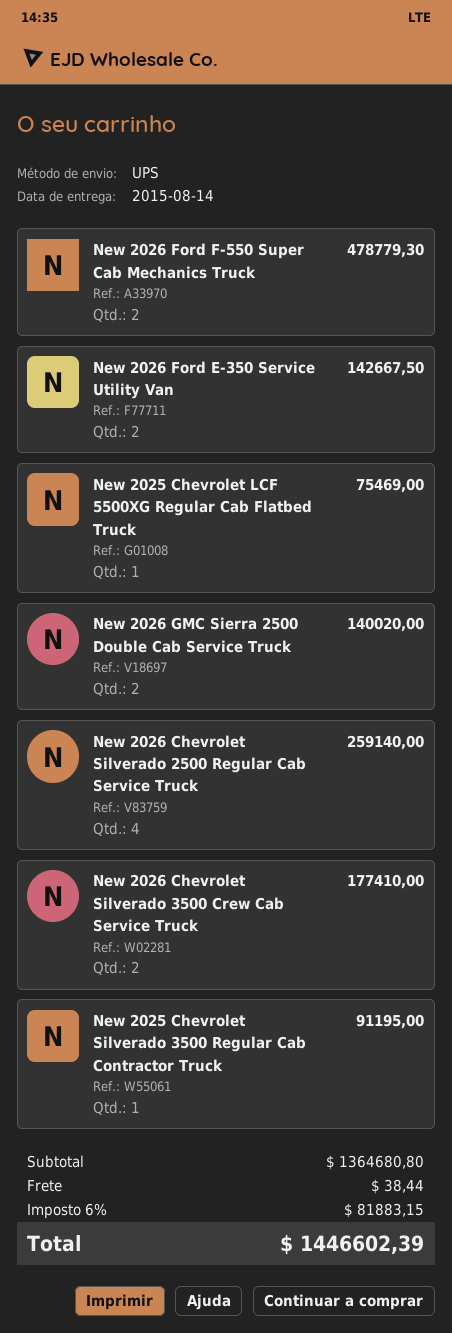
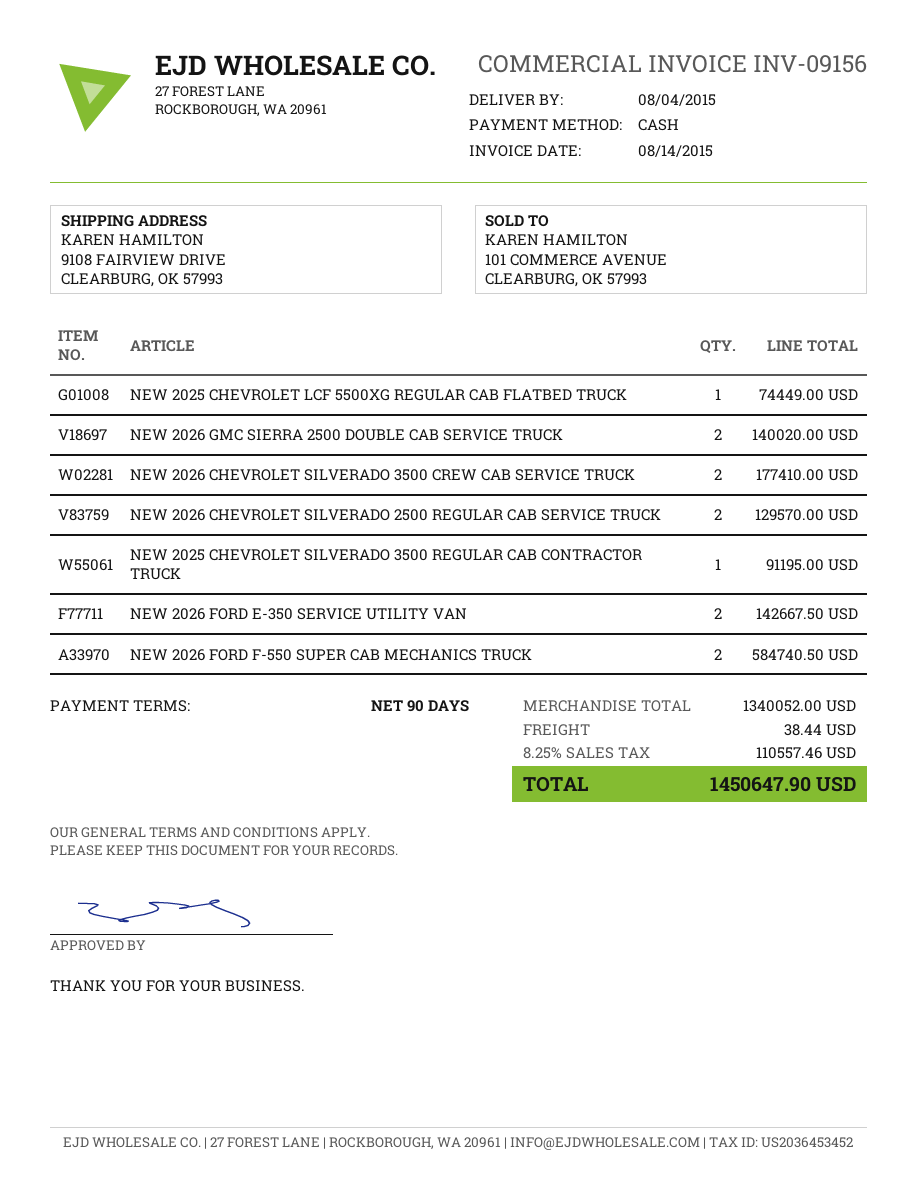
delivery date: 2015-08-14 -> 2015-08-04
New 2026 Ford F-550 Super Cab Mechanics Truck: 2 for 478779.30 -> 2 for 584740.50
New 2025 Chevrolet LCF 5500XG Regular Cab Flatbed Truck: 1 for 75469.00 -> 1 for 74449.00
New 2026 Chevrolet Silverado 2500 Regular Cab Service Truck: 4 for 259140.00 -> 2 for 129570.00
subtotal: 1364680.80 -> 1340052.00
tax: 6% = 81883.15 -> 8.25% = 110557.46
total: 1446602.39 -> 1450647.90

